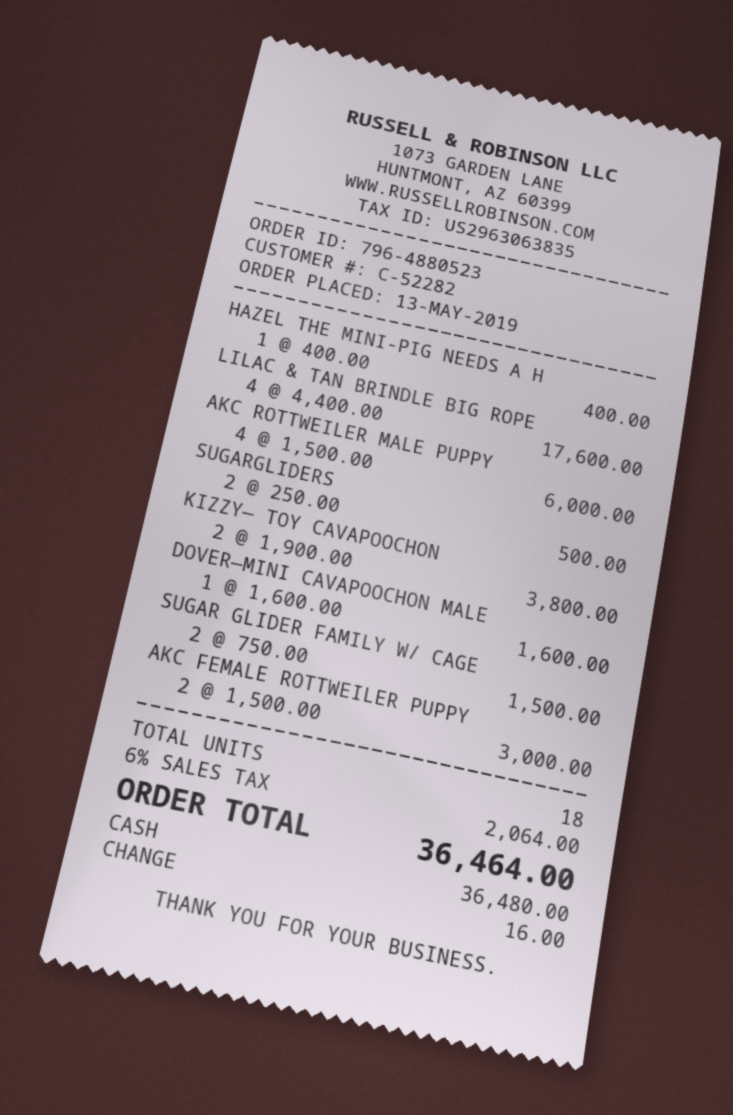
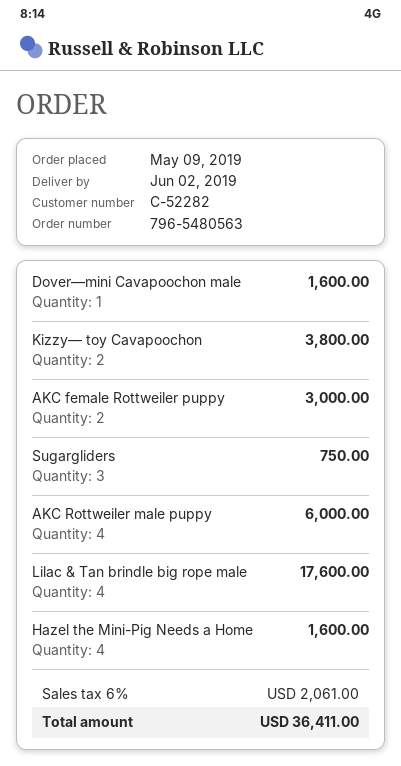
order number: 796-4880523 -> 796-5480563
order date: 2019-05-13 -> 2019-05-09
HAZEL THE MINI-PIG NEEDS A H: 1 for 400.00 -> 4 for 1600.00
SUGARGLIDERS: 2 for 500.00 -> 3 for 750.00
SUGAR GLIDER FAMILY W/ CAGE: 2 for 1500.00 -> none
tax: 6% = 2064.00 -> 6% = 2061.00
total: 36464.00 -> 36411.00

